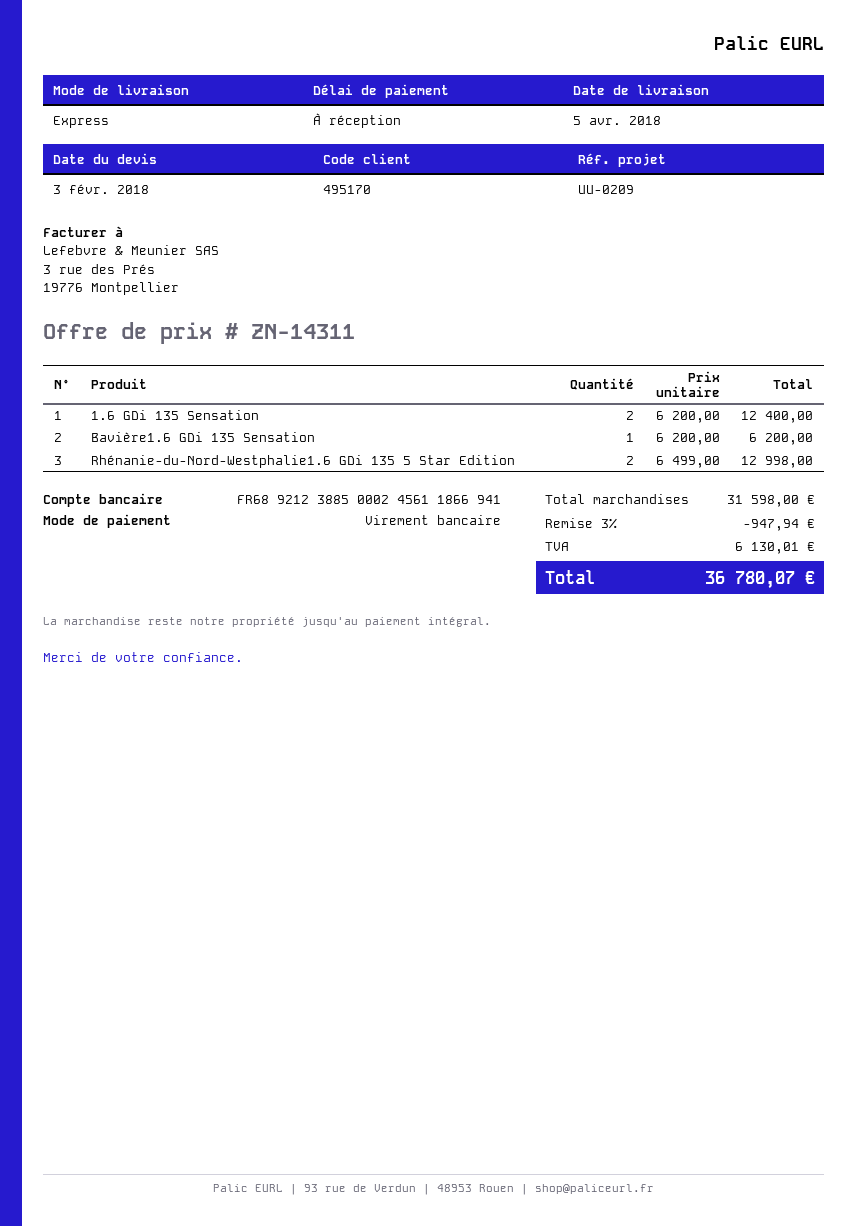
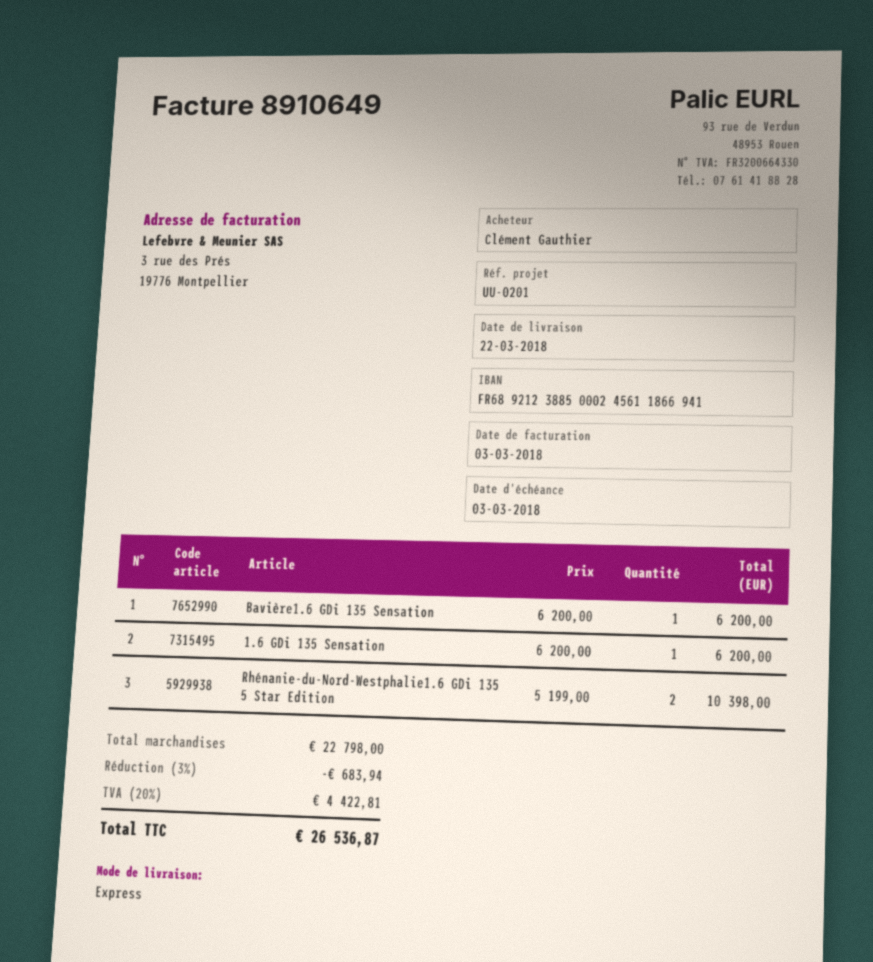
delivery date: 2018-04-05 -> 2018-03-22
reference: UU-0209 -> UU-0201
1.6 GDi 135 Sensation: 2 x 6200.00 = 12400.00 -> 1 x 6200.00 = 6200.00
Rhénanie-du-Nord-Westphalie1.6 GDi 135 5 Star Edition: 2 x 6499.00 = 12998.00 -> 2 x 5199.00 = 10398.00
subtotal: 31598.00 -> 22798.00
discount: 3% = 947.94 -> 3% = 683.94
tax: 6130.01 -> 4422.81
total: 36780.07 -> 26536.87

